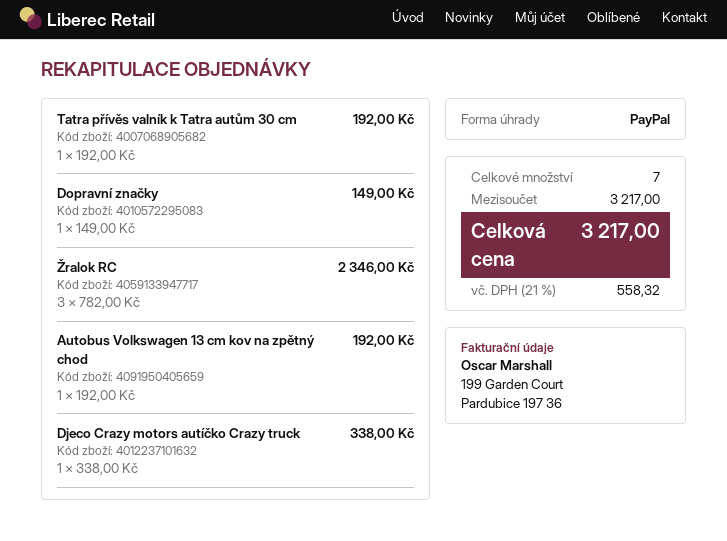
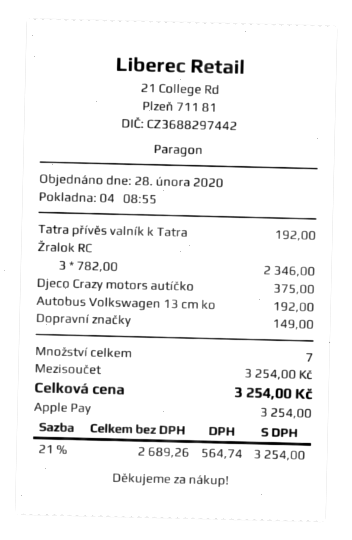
payment method: PayPal -> Apple Pay
Djeco Crazy motors autíčko Crazy truck: 1 x 338.00 = 338.00 -> 1 x 375.00 = 375.00
subtotal: 3217.00 -> 3254.00
tax: 21% = 558.32 -> 21% = 564.74
total: 3217.00 -> 3254.00

